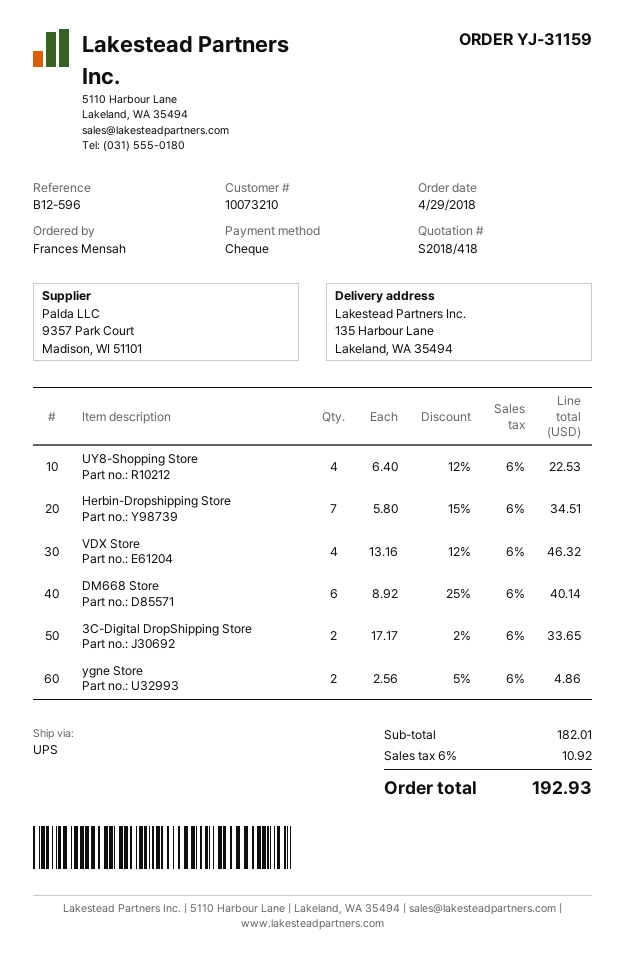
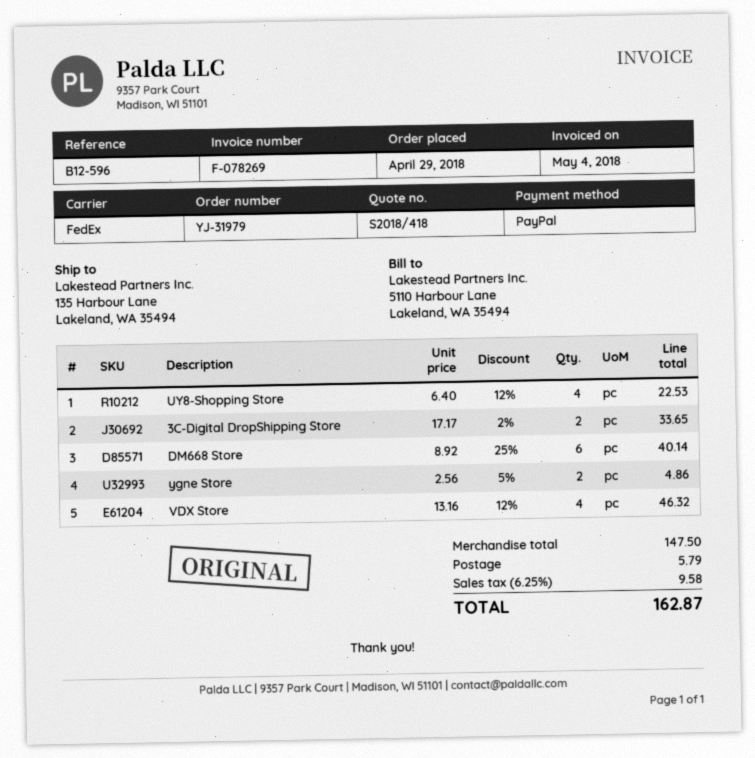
order number: YJ-31159 -> YJ-31979
payment method: cheque -> PayPal
shipping method: UPS -> FedEx
Herbin-Dropshipping Store: 7 x 5.80 - 15% = 34.51 -> none
subtotal: 182.01 -> 147.50
shipping: none -> 5.79
tax: 6% = 10.92 -> 6.25% = 9.58
total: 192.93 -> 162.87

